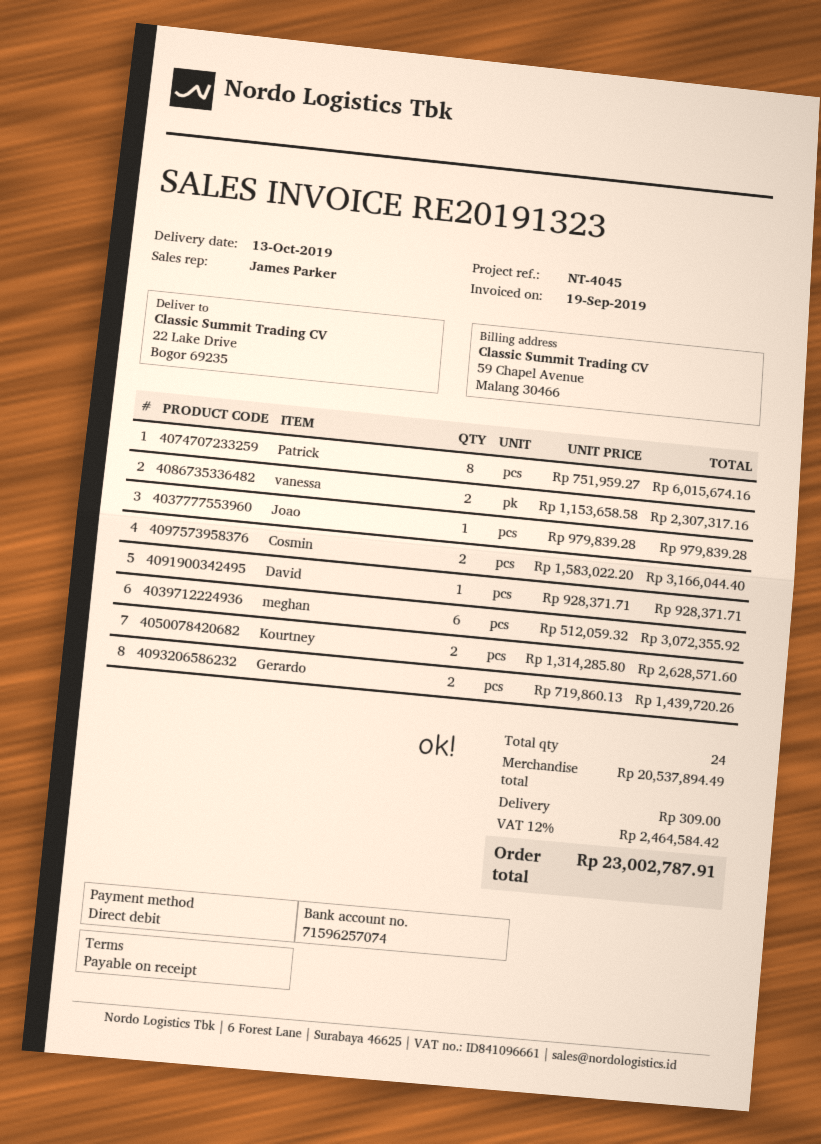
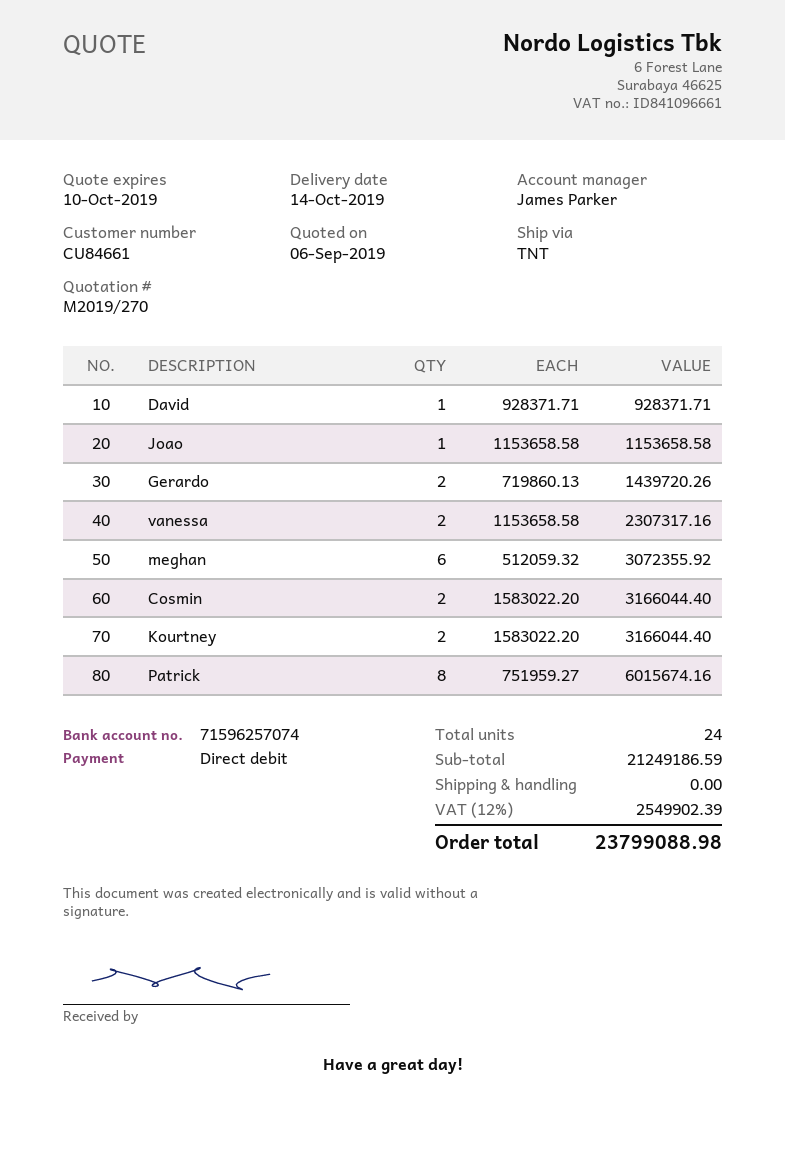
delivery date: 2019-10-13 -> 2019-10-14
Joao: 1 x 979839.28 = 979839.28 -> 1 x 1153658.58 = 1153658.58
Kourtney: 2 x 1314285.80 = 2628571.60 -> 2 x 1583022.20 = 3166044.40
subtotal: 20537894.49 -> 21249186.59
shipping: 309.00 -> 0.00
tax: 12% = 2464584.42 -> 12% = 2549902.39
total: 23002787.91 -> 23799088.98

